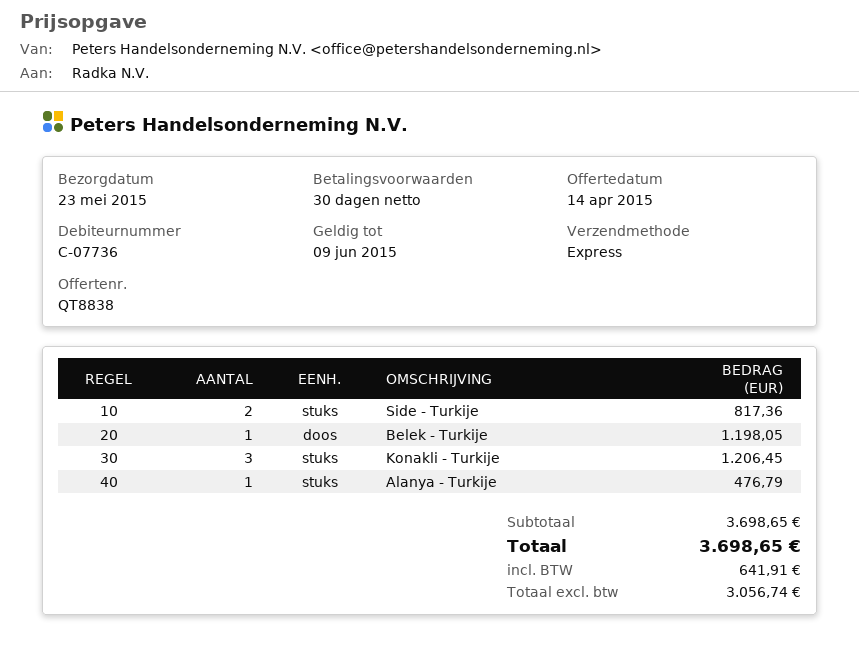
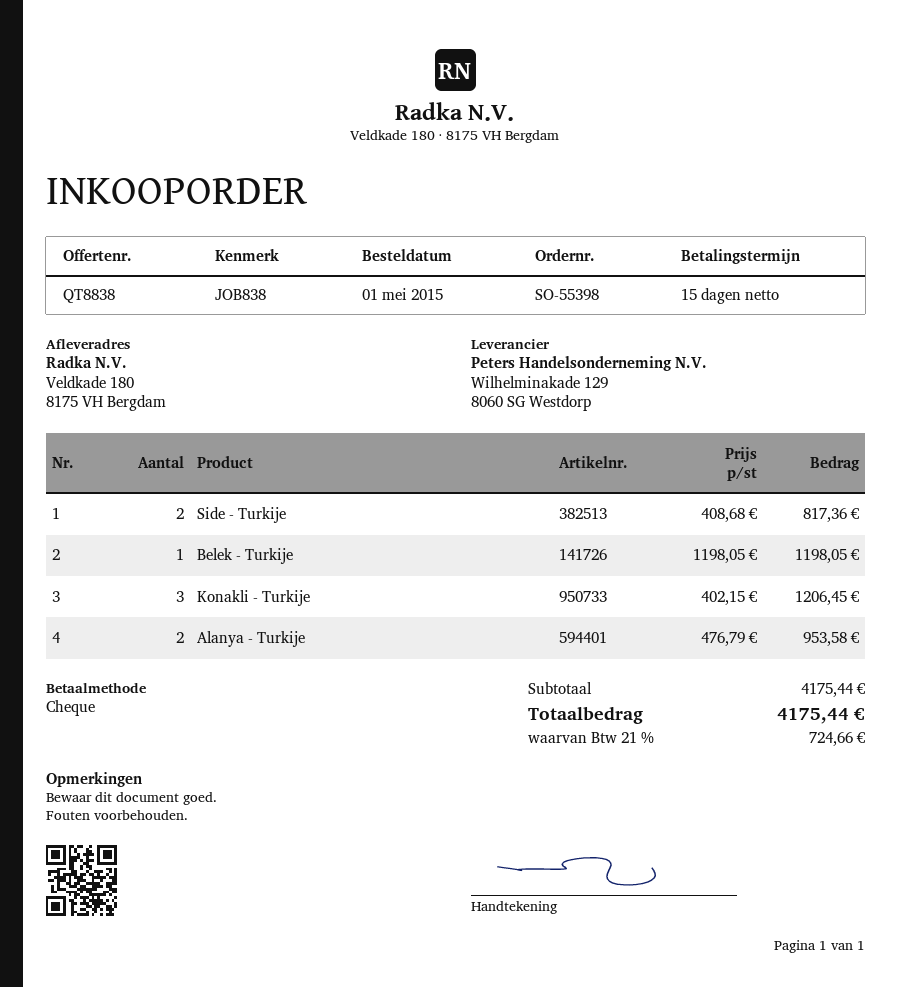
payment terms: 30 days -> 15 days
Alanya - Turkije: 1 for 476.79 -> 2 for 953.58
subtotal: 3698.65 -> 4175.44
tax: 641.91 -> 724.66
total: 3698.65 -> 4175.44

